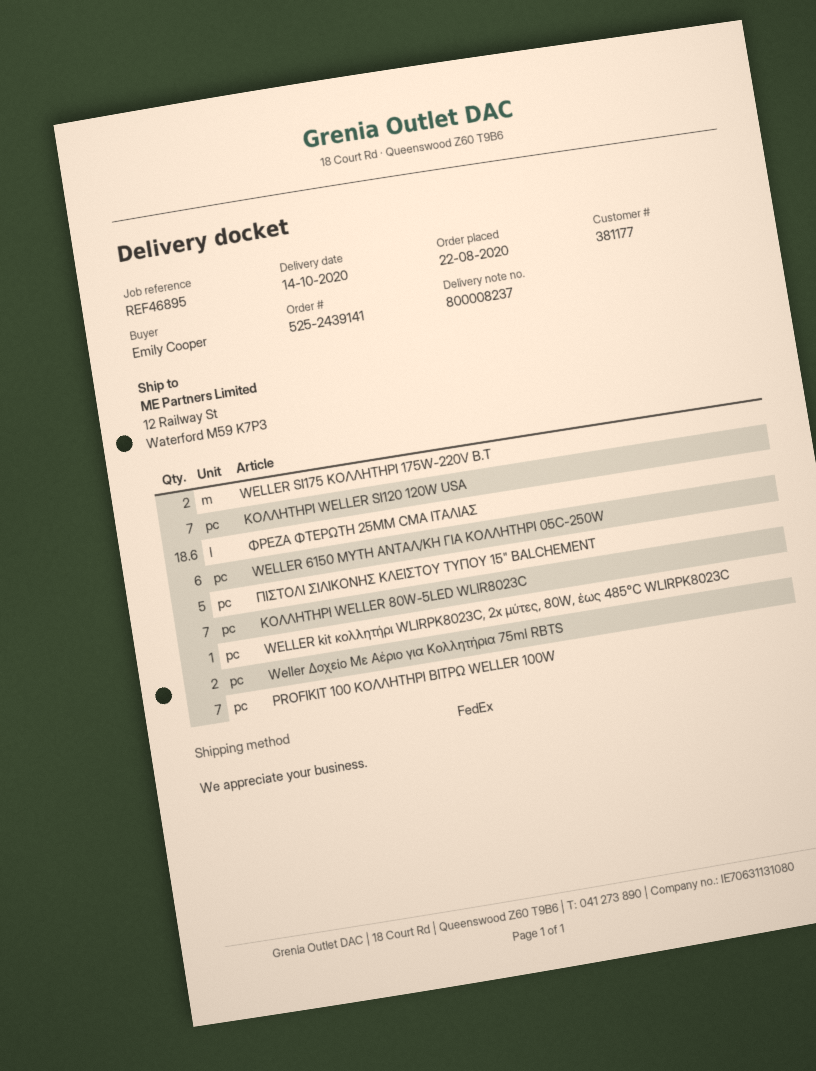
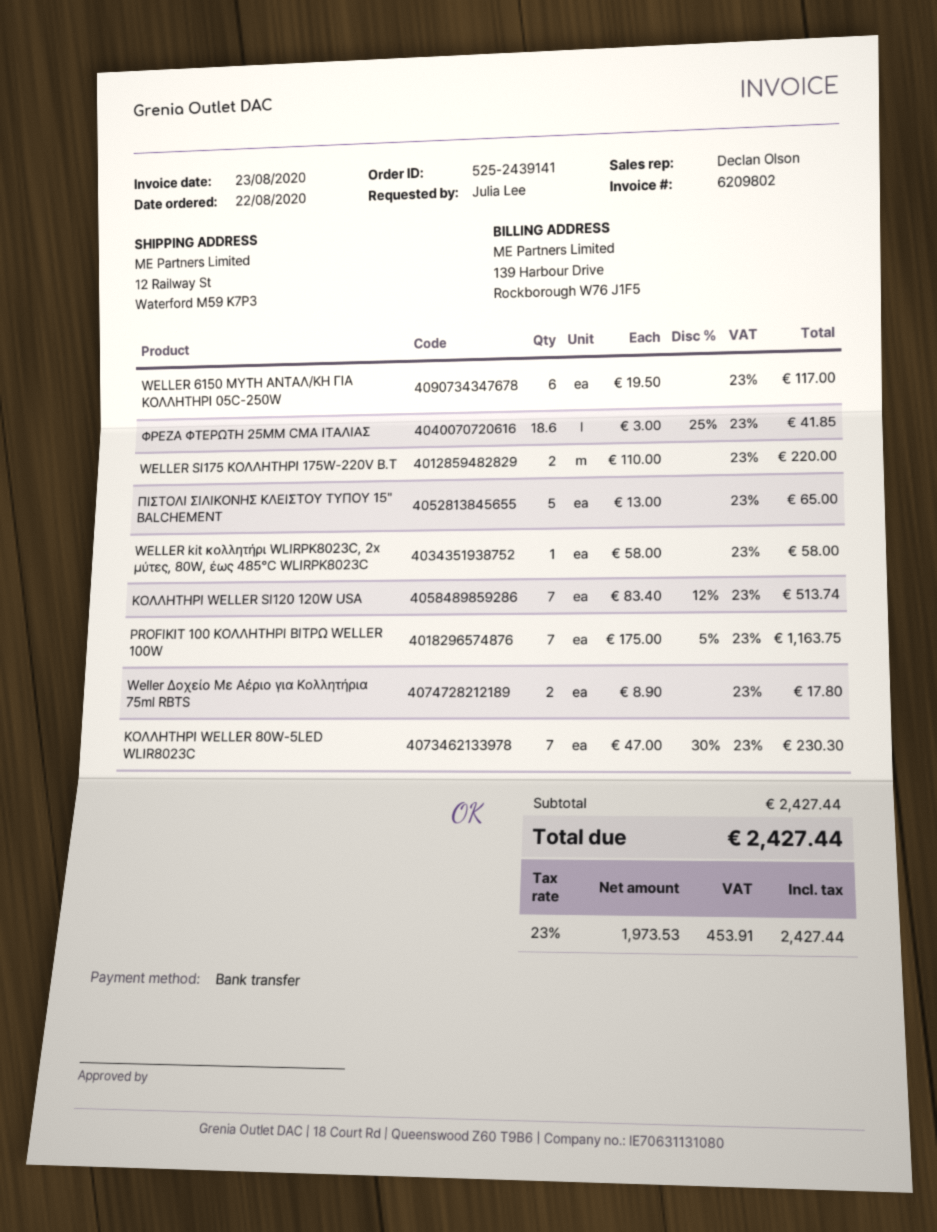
ordered by: Emily Cooper -> Julia Lee

